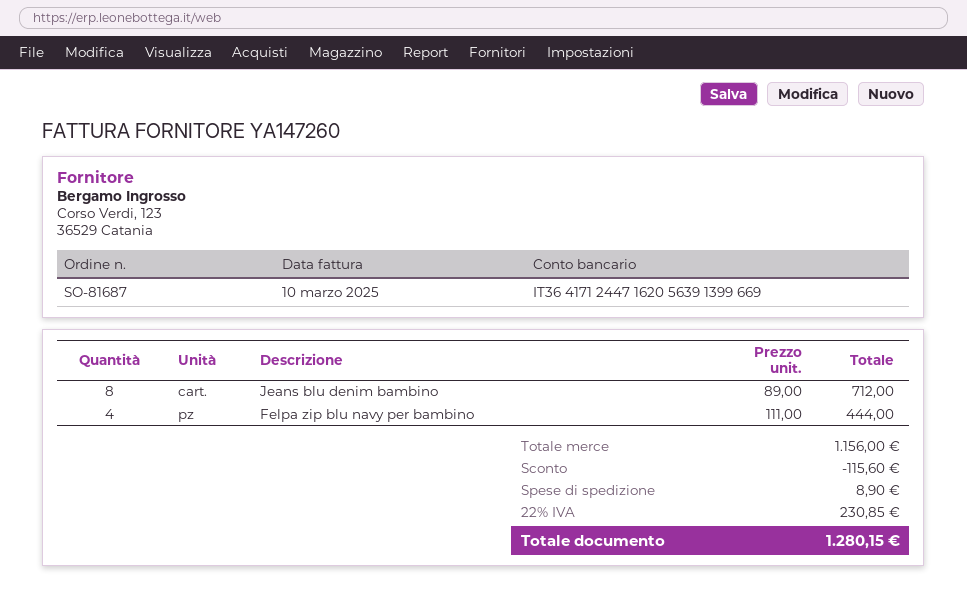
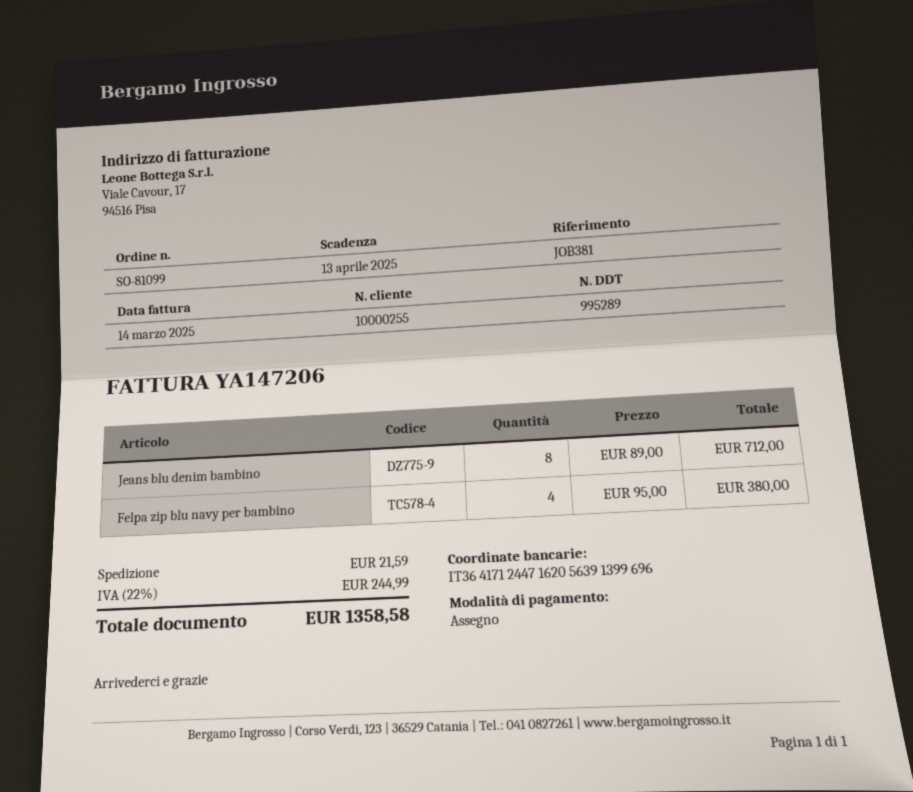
order number: SO-81687 -> SO-81099
invoice number: YA147260 -> YA147206
invoice date: 2025-03-10 -> 2025-03-14
bank account: IT3641712447162056391399669 -> IT3641712447162056391399696
Felpa zip blu navy per bambino: 4 x 111.00 = 444.00 -> 4 x 95.00 = 380.00
discount: 115.60 -> none
shipping: 8.90 -> 21.59
tax: 22% = 230.85 -> 22% = 244.99
total: 1280.15 -> 1358.58

